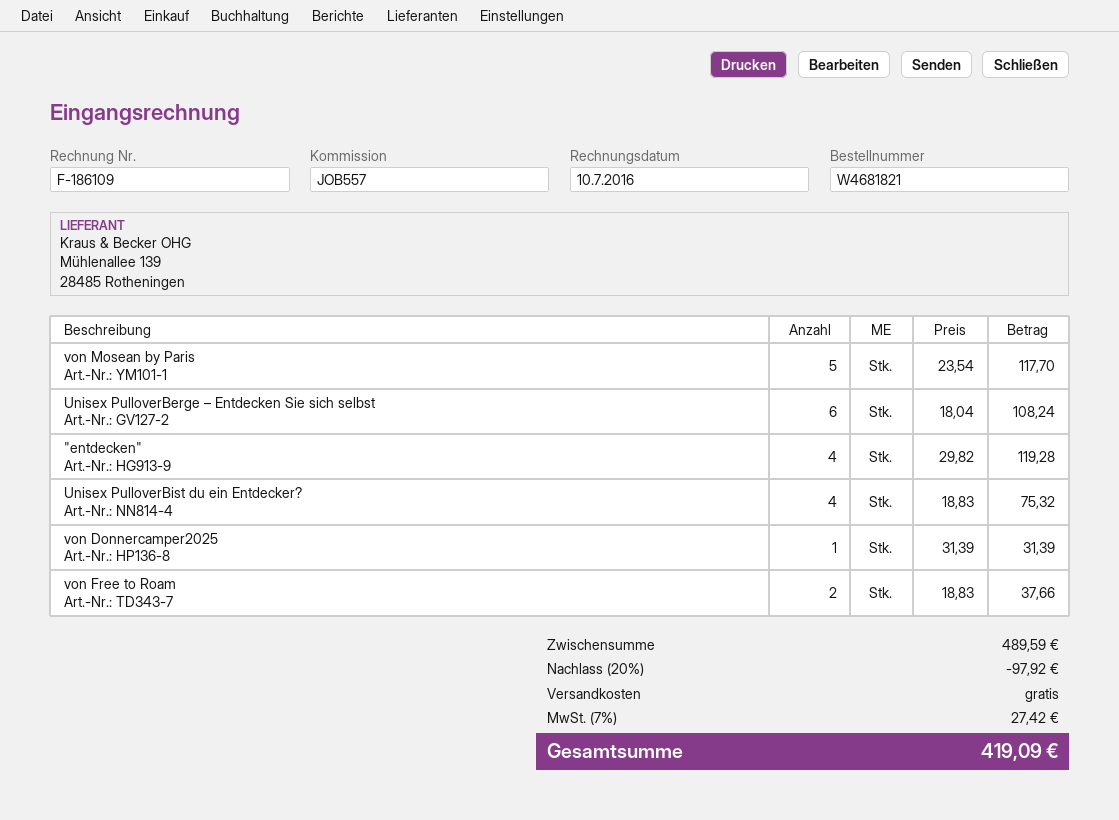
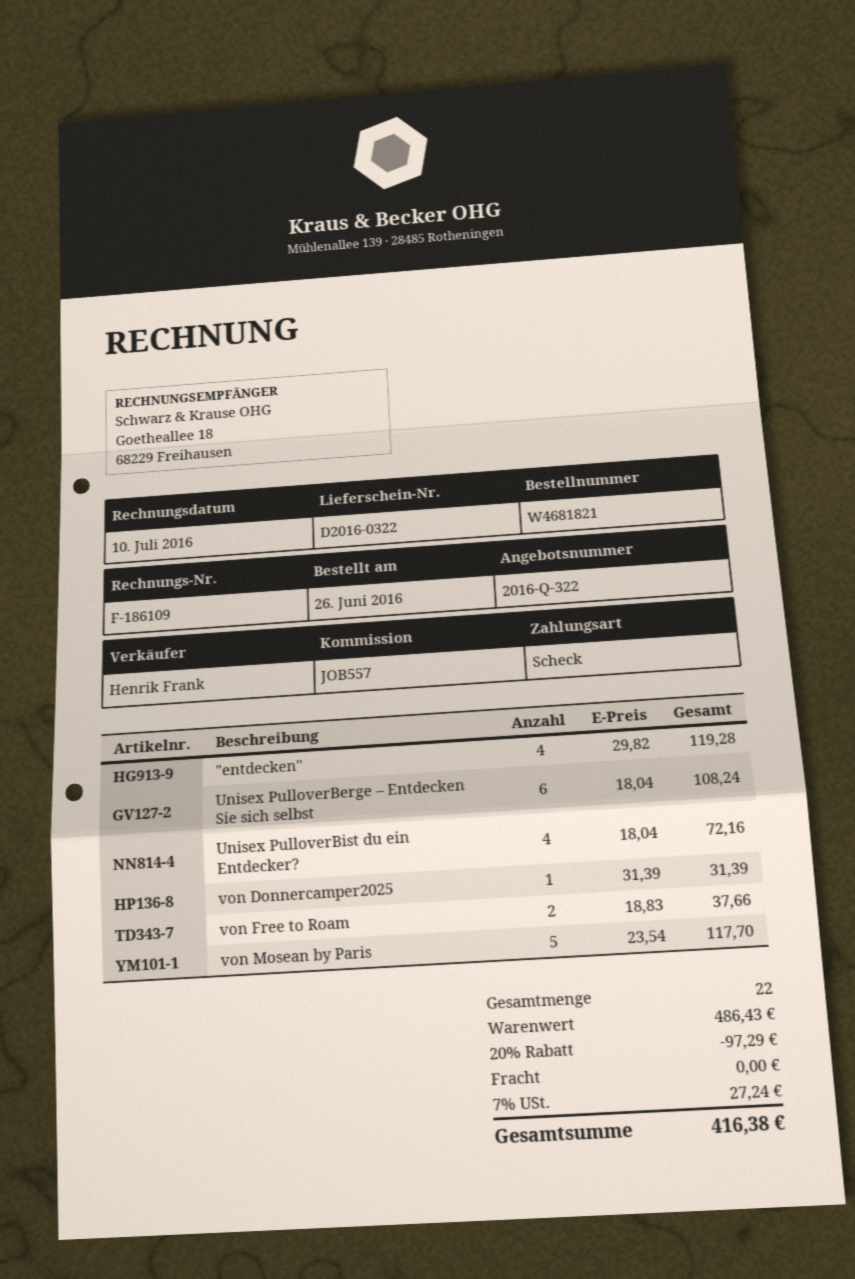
Unisex PulloverBist du ein Entdecker?: 4 x 18.83 = 75.32 -> 4 x 18.04 = 72.16
subtotal: 489.59 -> 486.43
discount: 20% = 97.92 -> 20% = 97.29
tax: 7% = 27.42 -> 7% = 27.24
total: 419.09 -> 416.38

